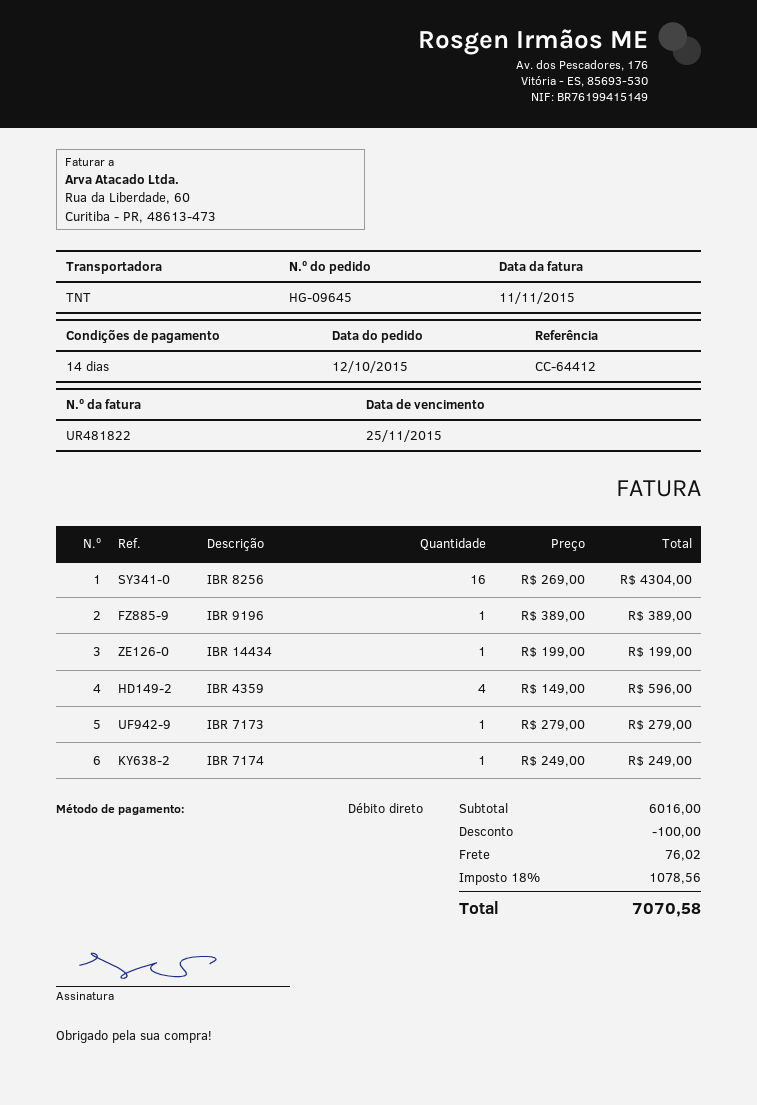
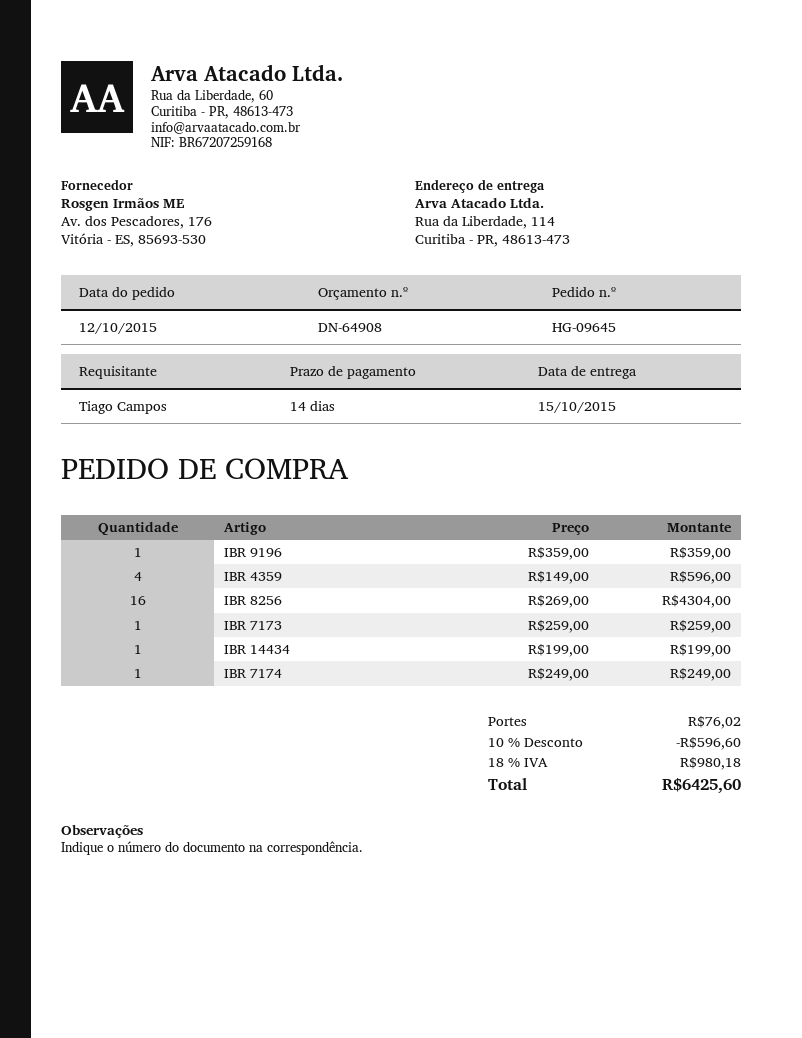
IBR 9196: 1 x 389.00 = 389.00 -> 1 x 359.00 = 359.00
IBR 7173: 1 x 279.00 = 279.00 -> 1 x 259.00 = 259.00
discount: 100.00 -> 596.60
tax: 18% = 1078.56 -> 18% = 980.18
total: 7070.58 -> 6425.60

